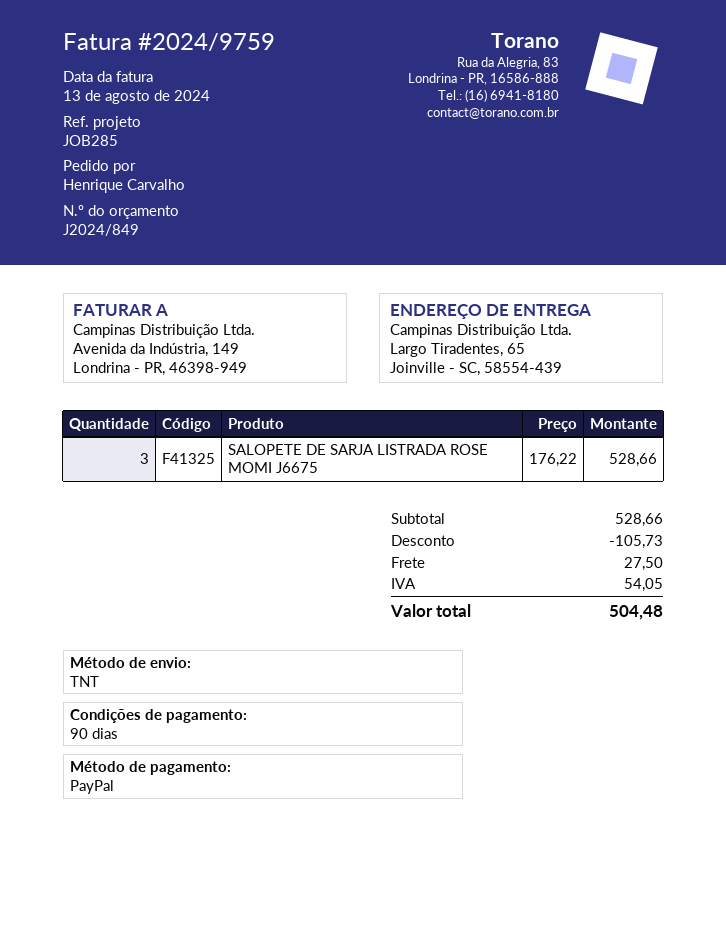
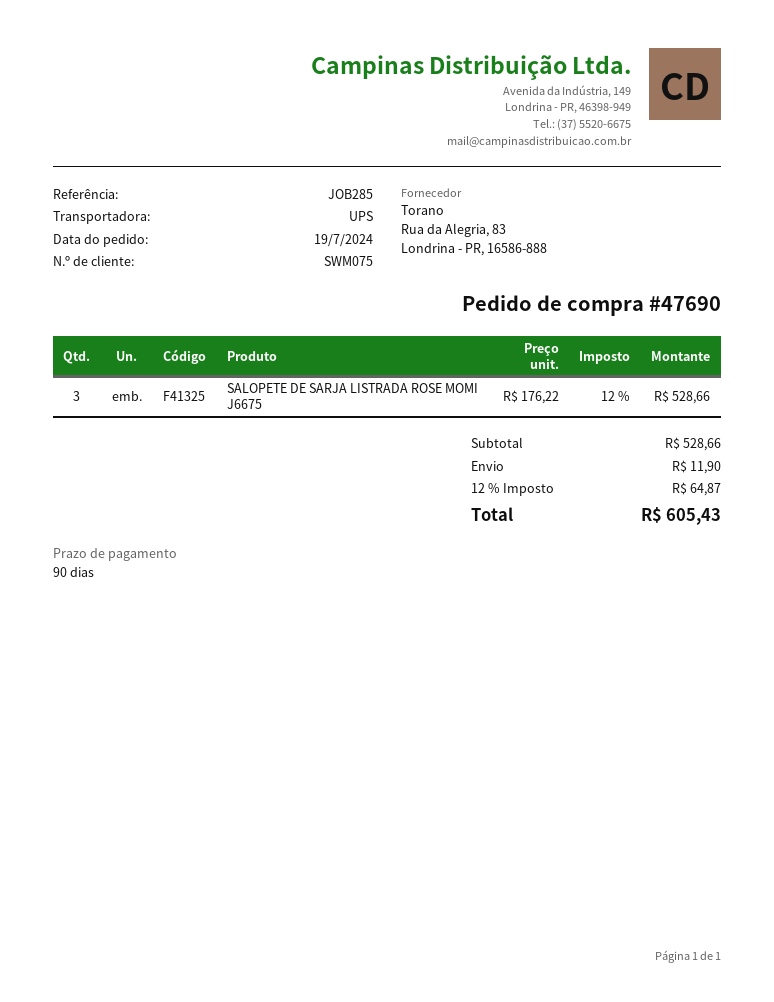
shipping method: TNT -> UPS
discount: 105.73 -> none
shipping: 27.50 -> 11.90
tax: 54.05 -> 64.87
total: 504.48 -> 605.43

